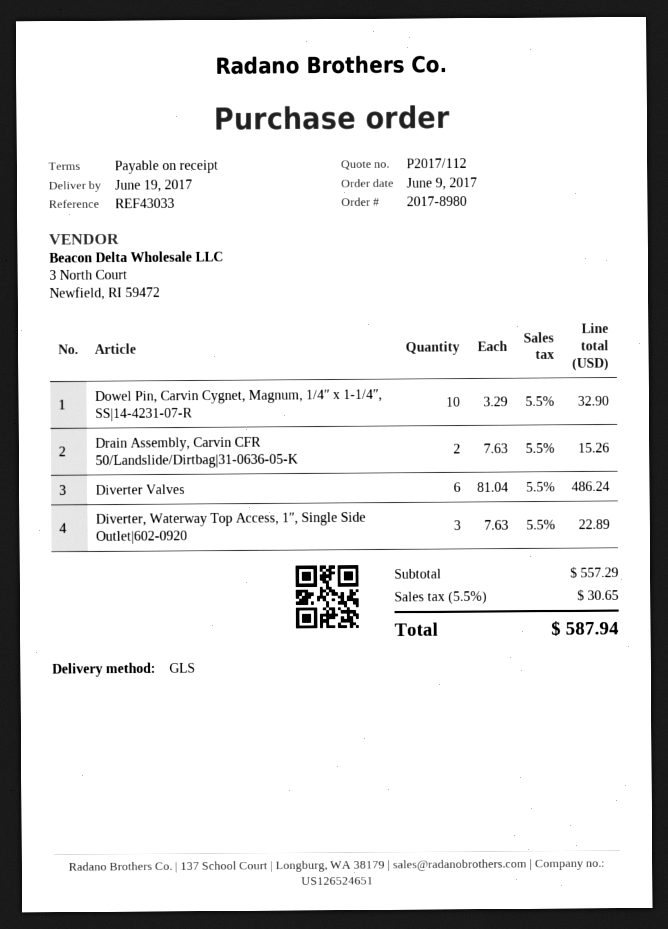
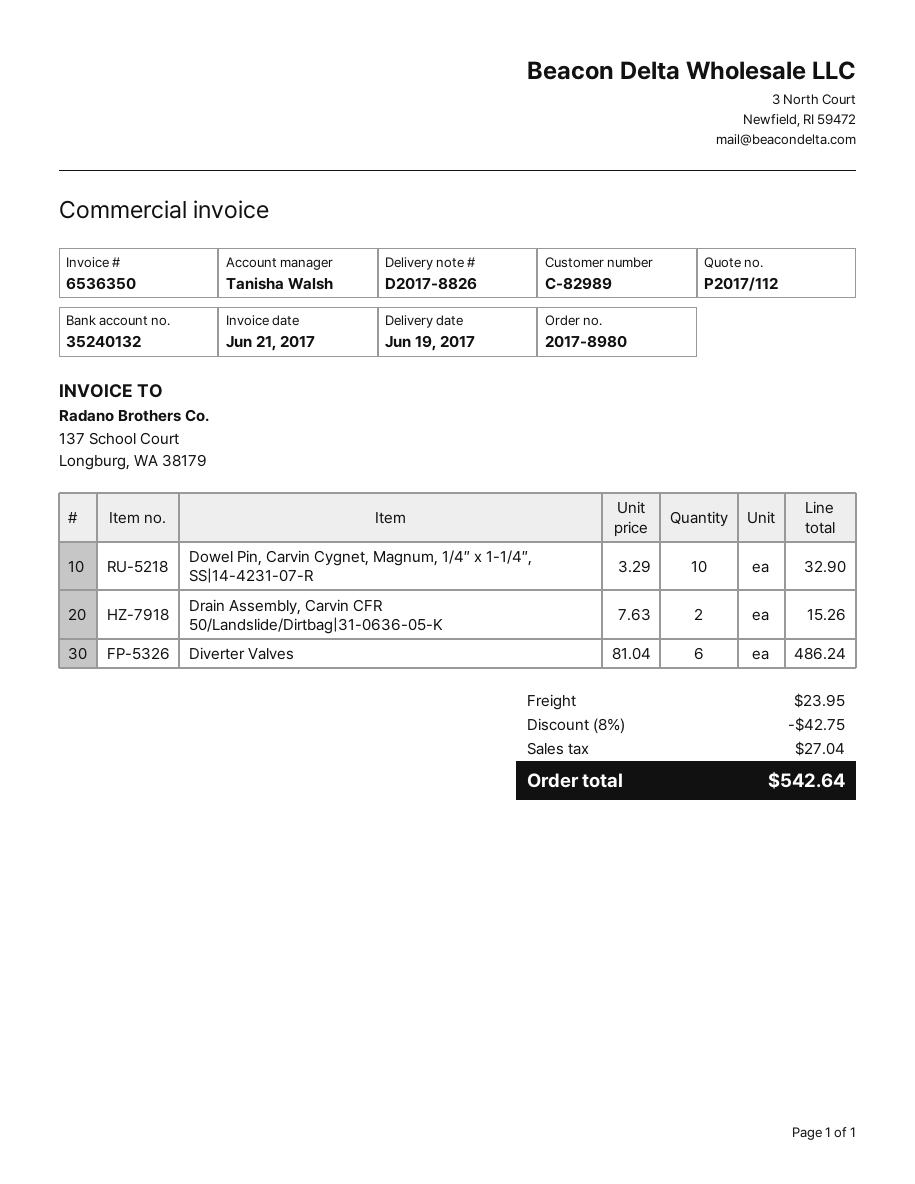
Diverter, Waterway Top Access, 1″, Single Side Outlet|602-0920: 3 x 7.63 = 22.89 -> none
discount: none -> 8% = 42.75
shipping: none -> 23.95
tax: 30.65 -> 27.04
total: 587.94 -> 542.64

